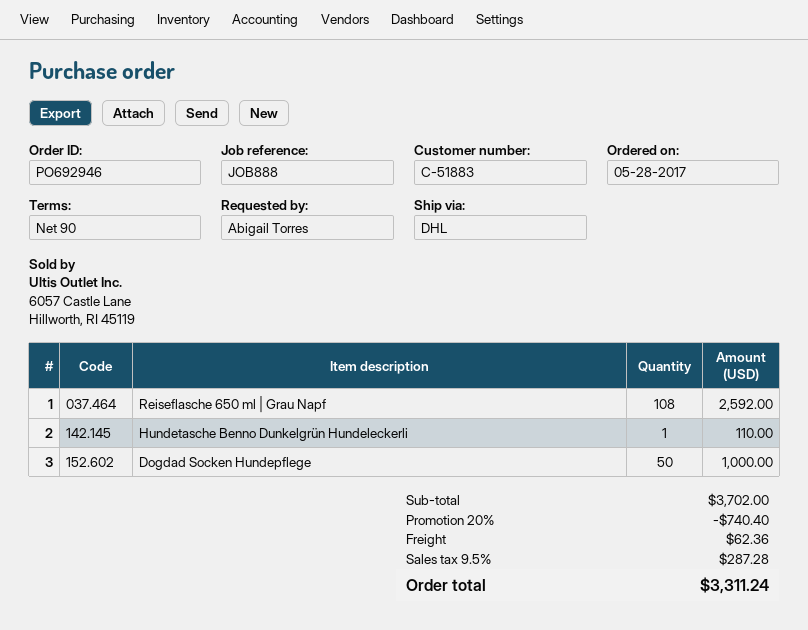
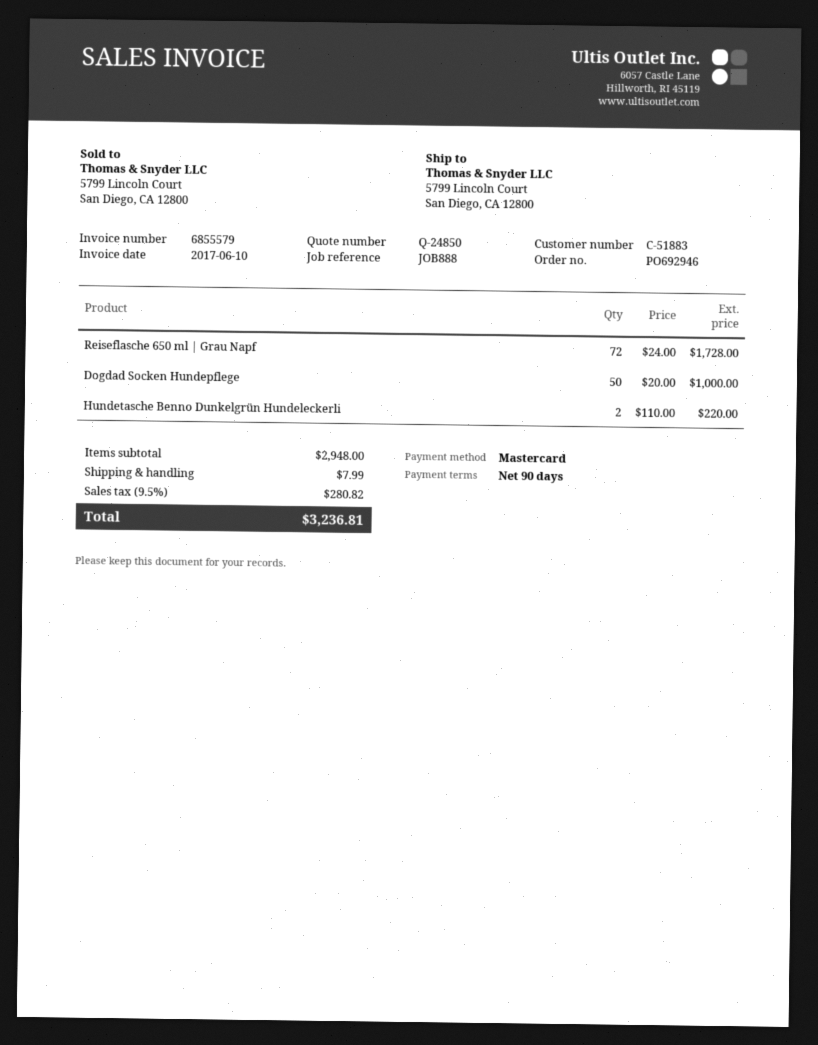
Reiseflasche 650 ml | Grau Napf: 108 for 2592.00 -> 72 for 1728.00
Hundetasche Benno Dunkelgrün Hundeleckerli: 1 for 110.00 -> 2 for 220.00
subtotal: 3702.00 -> 2948.00
discount: 20% = 740.40 -> none
shipping: 62.36 -> 7.99
tax: 9.5% = 287.28 -> 9.5% = 280.82
total: 3311.24 -> 3236.81

